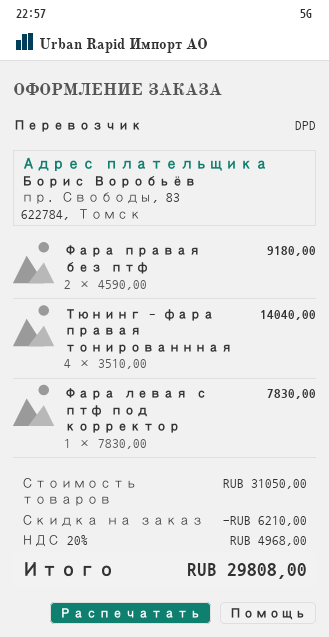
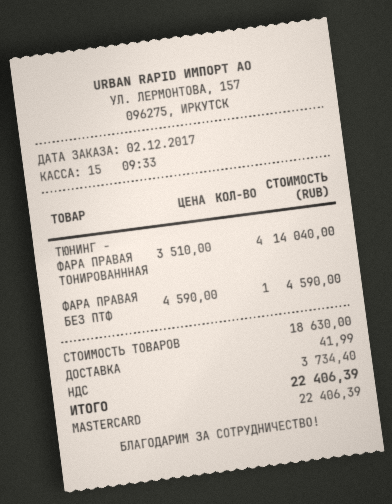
Фара правая без птф: 2 x 4590.00 = 9180.00 -> 1 x 4590.00 = 4590.00
Фара левая с птф под корректор: 1 x 7830.00 = 7830.00 -> none
subtotal: 31050.00 -> 18630.00
discount: 6210.00 -> none
shipping: none -> 41.99
tax: 4968.00 -> 3734.40
total: 29808.00 -> 22406.39

